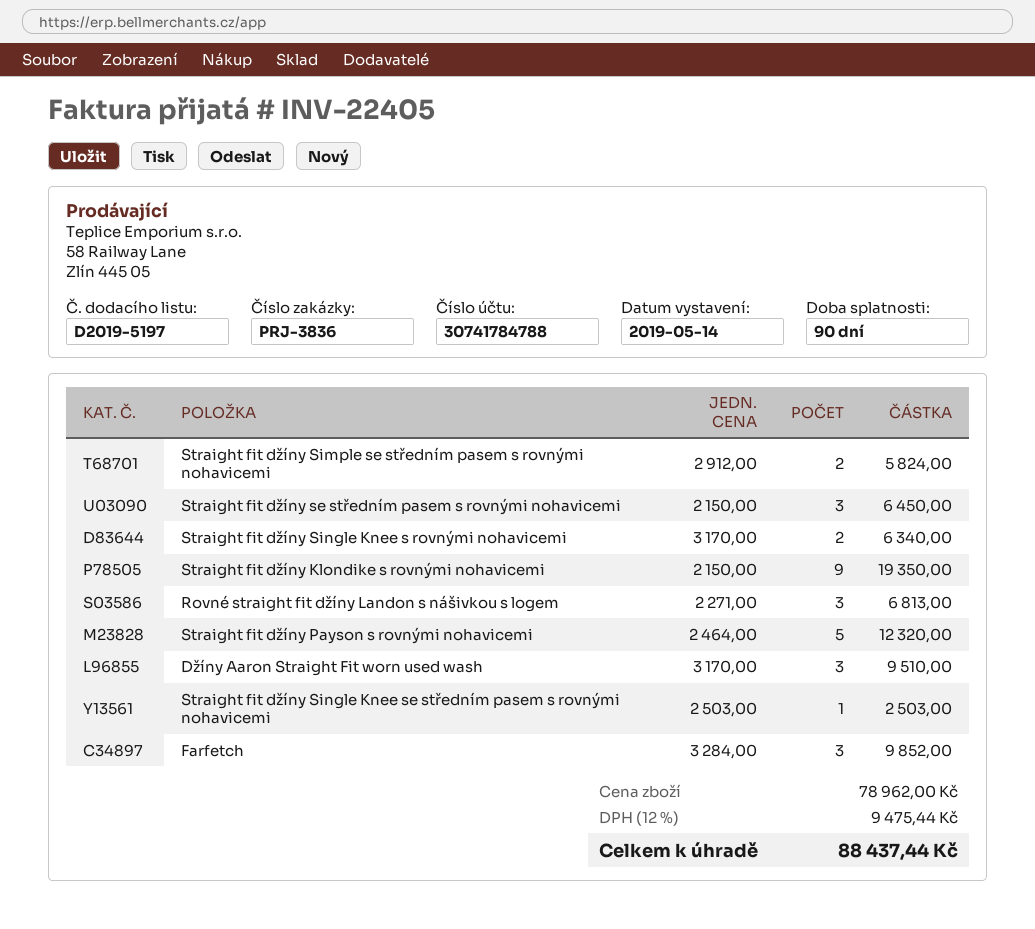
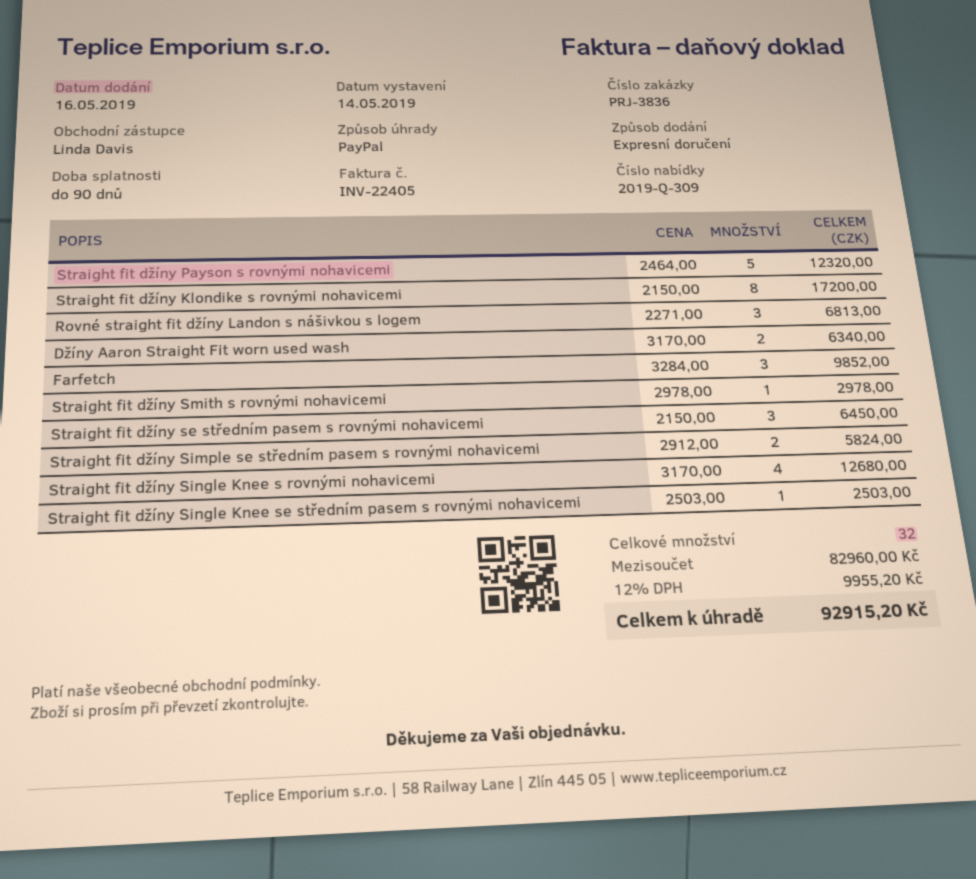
Straight fit džíny Single Knee s rovnými nohavicemi: 2 x 3170.00 = 6340.00 -> 4 x 3170.00 = 12680.00
Straight fit džíny Klondike s rovnými nohavicemi: 9 x 2150.00 = 19350.00 -> 8 x 2150.00 = 17200.00
Džíny Aaron Straight Fit worn used wash: 3 x 3170.00 = 9510.00 -> 2 x 3170.00 = 6340.00
Straight fit džíny Smith s rovnými nohavicemi: none -> 1 x 2978.00 = 2978.00
subtotal: 78962.00 -> 82960.00
tax: 12% = 9475.44 -> 12% = 9955.20
total: 88437.44 -> 92915.20

